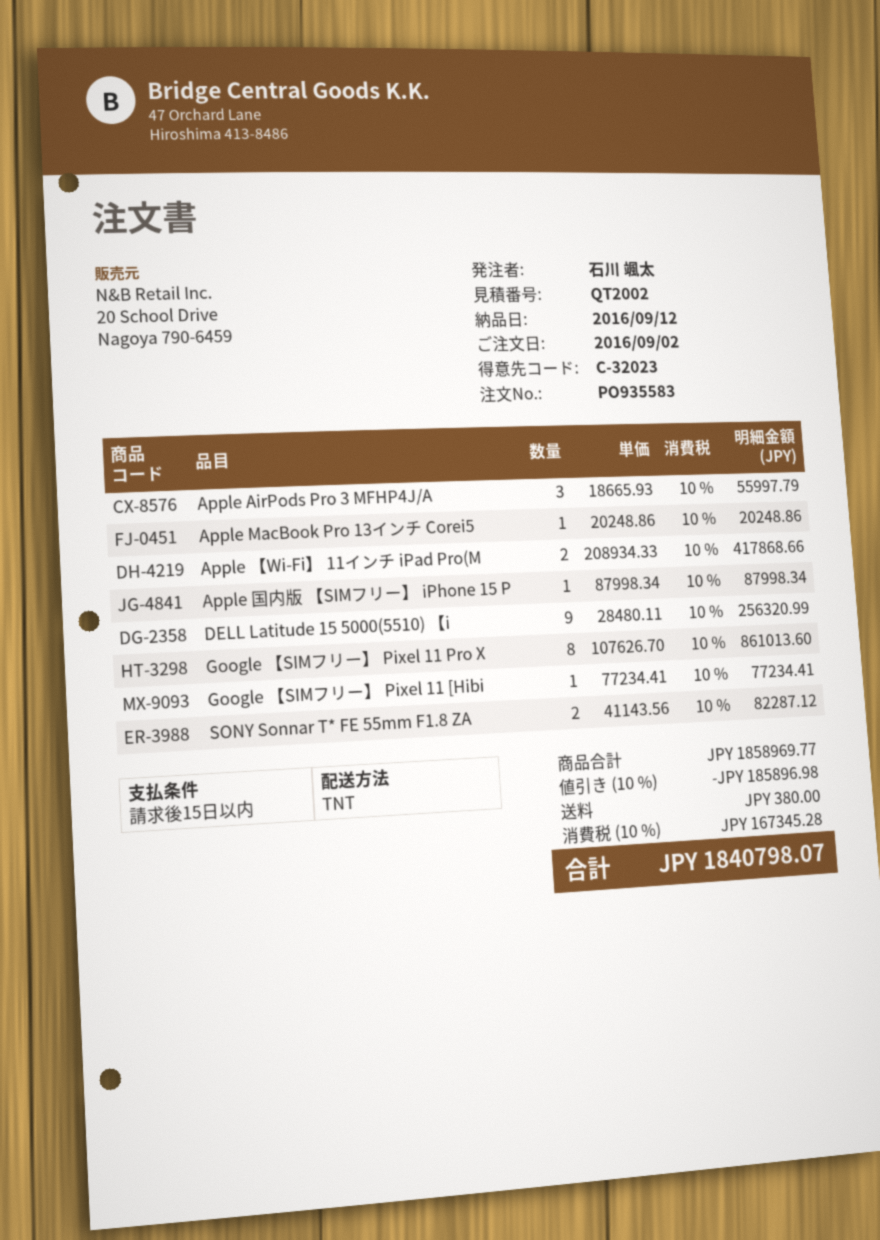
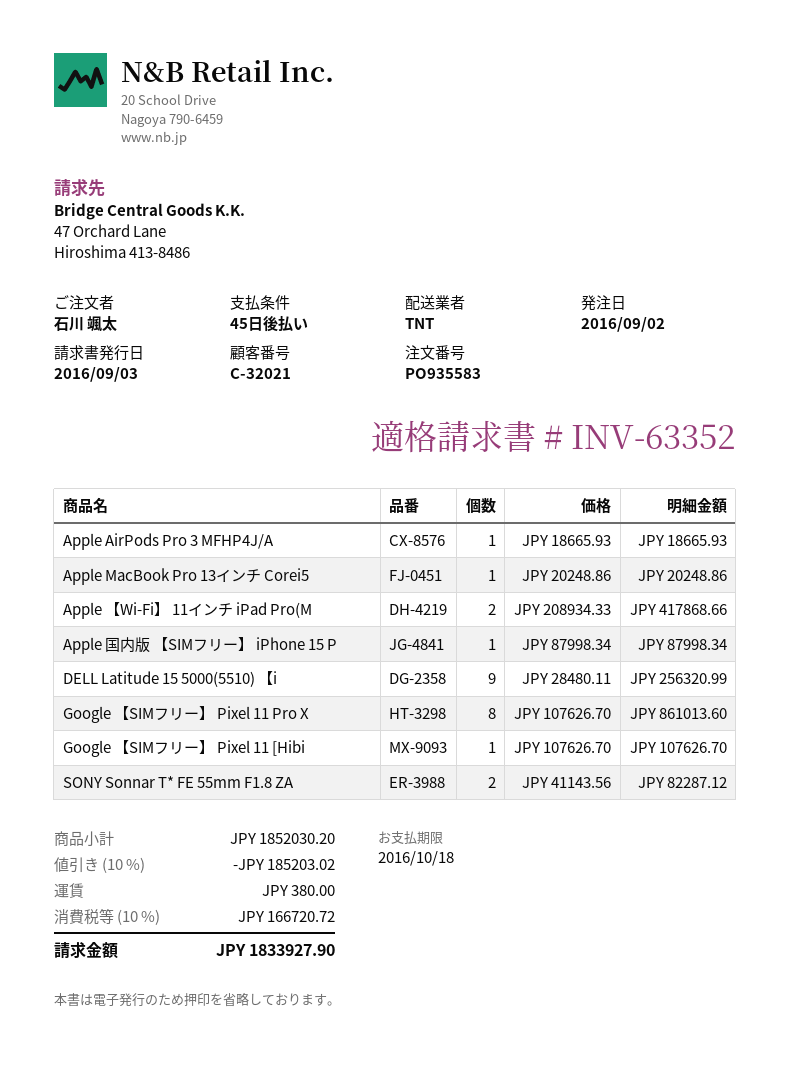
payment terms: 15 days -> 45 days
customer number: C-32023 -> C-32021
Apple AirPods Pro 3 MFHP4J/A: 3 x 18665.93 = 55997.79 -> 1 x 18665.93 = 18665.93
Google 【SIMフリー】 Pixel 11 [Hibi: 1 x 77234.41 = 77234.41 -> 1 x 107626.70 = 107626.70
subtotal: 1858969.77 -> 1852030.20
discount: 10% = 185896.98 -> 10% = 185203.02
tax: 10% = 167345.28 -> 10% = 166720.72
total: 1840798.07 -> 1833927.90

